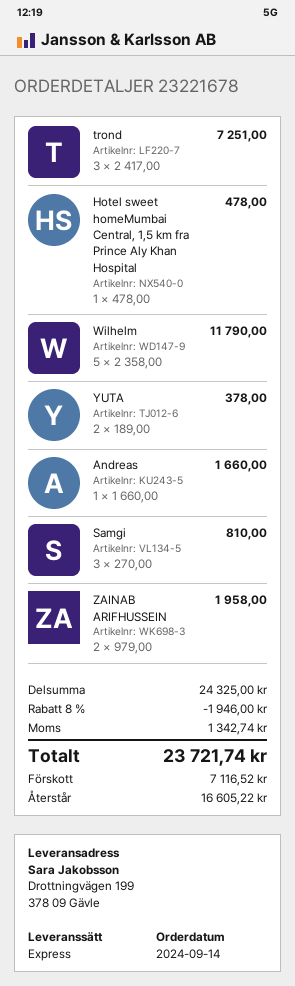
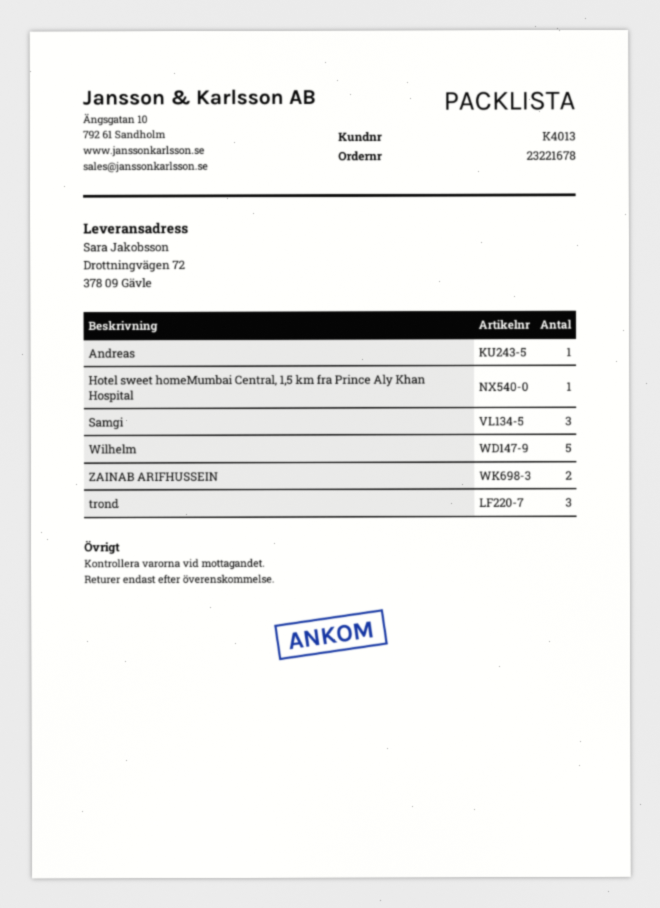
ship to: Drottningvägen 199, 378 09 Gävle -> Drottningvägen 72, 378 09 Gävle
YUTA: 2 -> none

